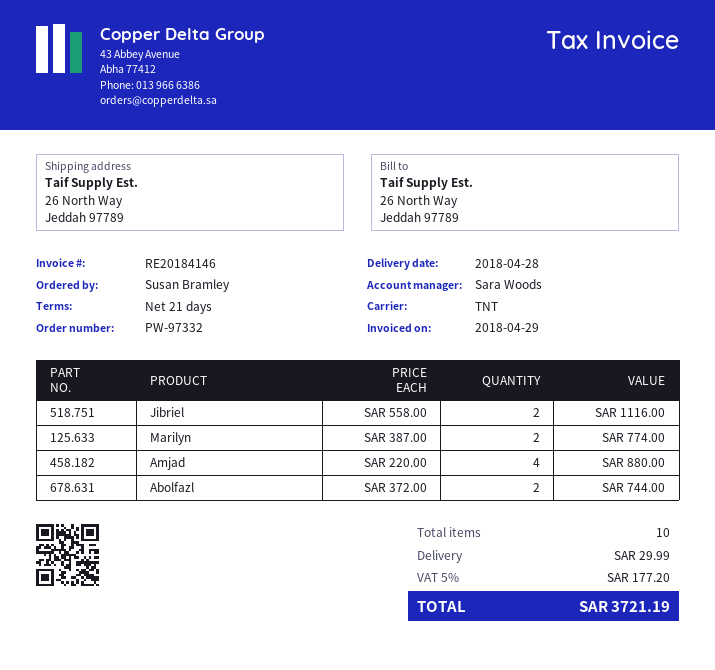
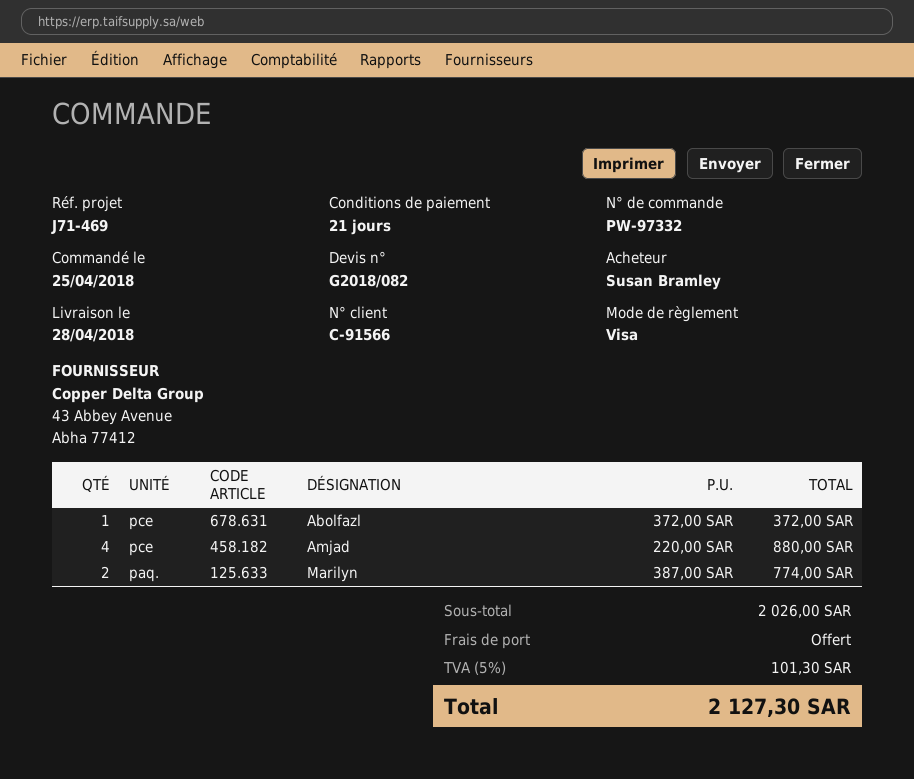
Jibriel: 2 x 558.00 = 1116.00 -> none
Abolfazl: 2 x 372.00 = 744.00 -> 1 x 372.00 = 372.00
shipping: 29.99 -> 0.00
tax: 5% = 177.20 -> 5% = 101.30
total: 3721.19 -> 2127.30

